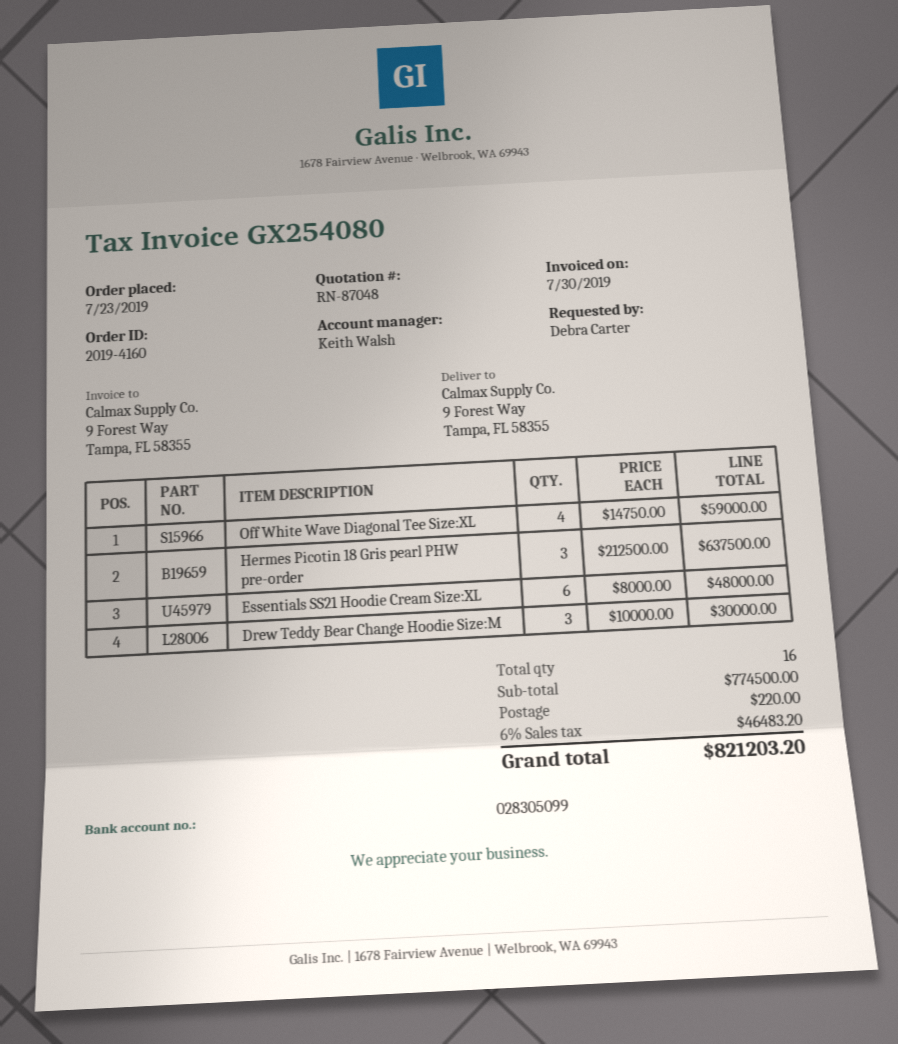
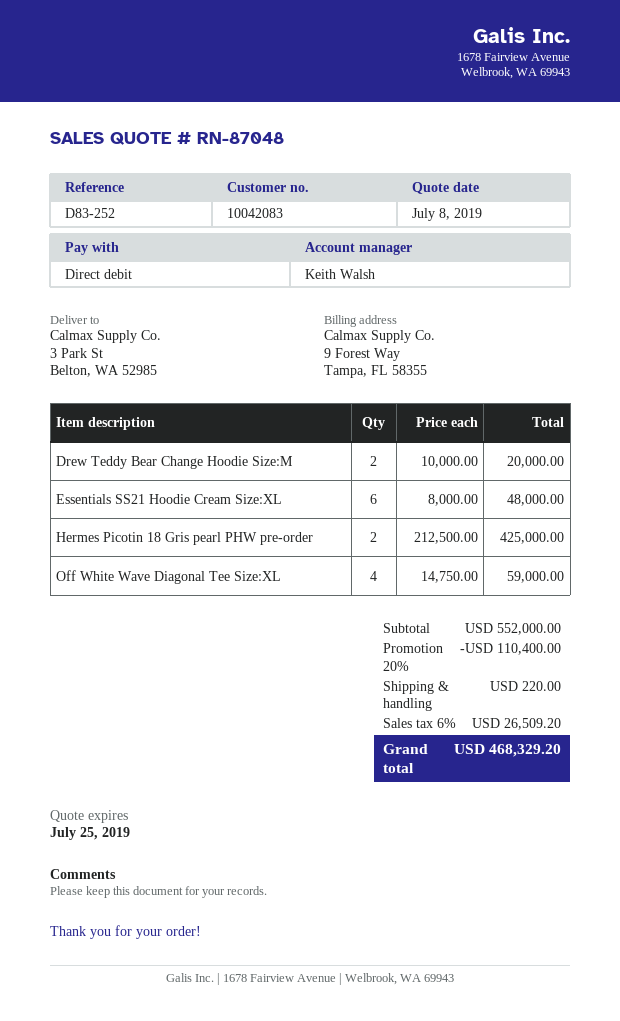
ship to: 9 Forest Way, Tampa, FL 58355 -> 3 Park St, Belton, WA 52985
Hermes Picotin 18 Gris pearl PHW pre-order: 3 x 212500.00 = 637500.00 -> 2 x 212500.00 = 425000.00
Drew Teddy Bear Change Hoodie Size:M: 3 x 10000.00 = 30000.00 -> 2 x 10000.00 = 20000.00
subtotal: 774500.00 -> 552000.00
discount: none -> 20% = 110400.00
tax: 6% = 46483.20 -> 6% = 26509.20
total: 821203.20 -> 468329.20

